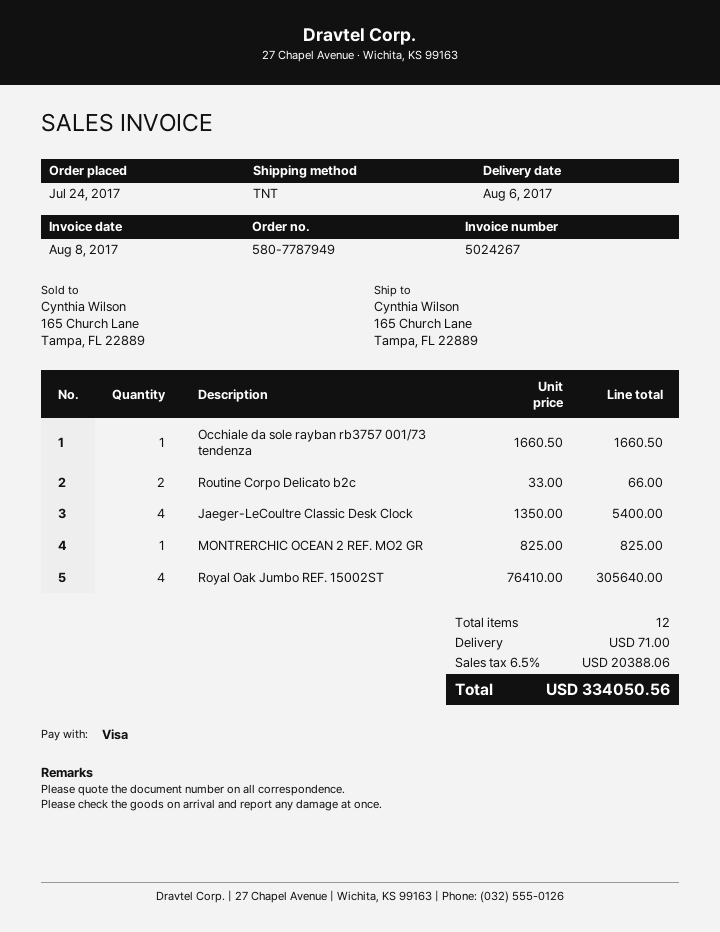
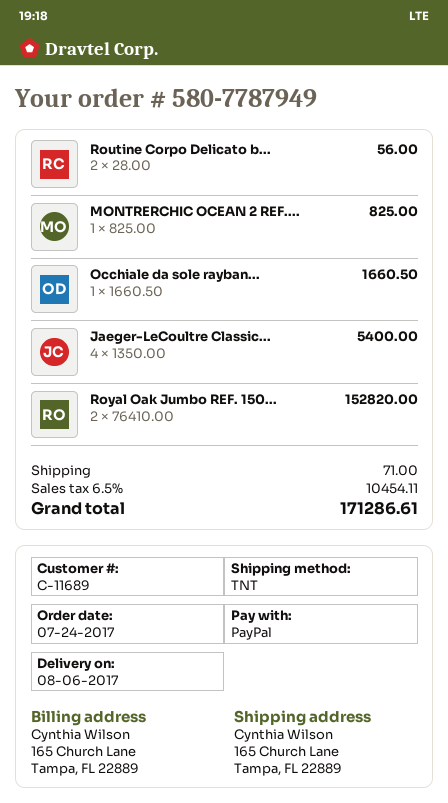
payment method: Visa -> PayPal
Routine Corpo Delicato b2c: 2 x 33.00 = 66.00 -> 2 x 28.00 = 56.00
Royal Oak Jumbo REF. 15002ST: 4 x 76410.00 = 305640.00 -> 2 x 76410.00 = 152820.00
tax: 6.5% = 20388.06 -> 6.5% = 10454.11
total: 334050.56 -> 171286.61

